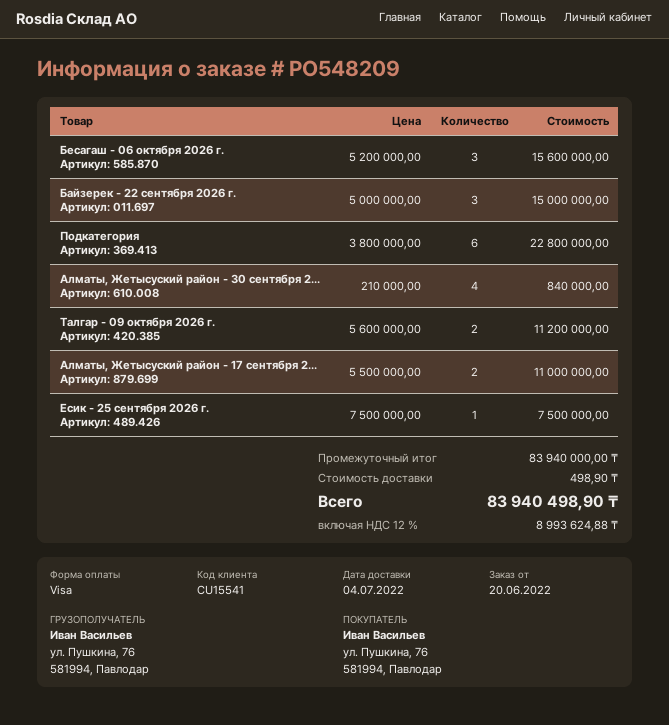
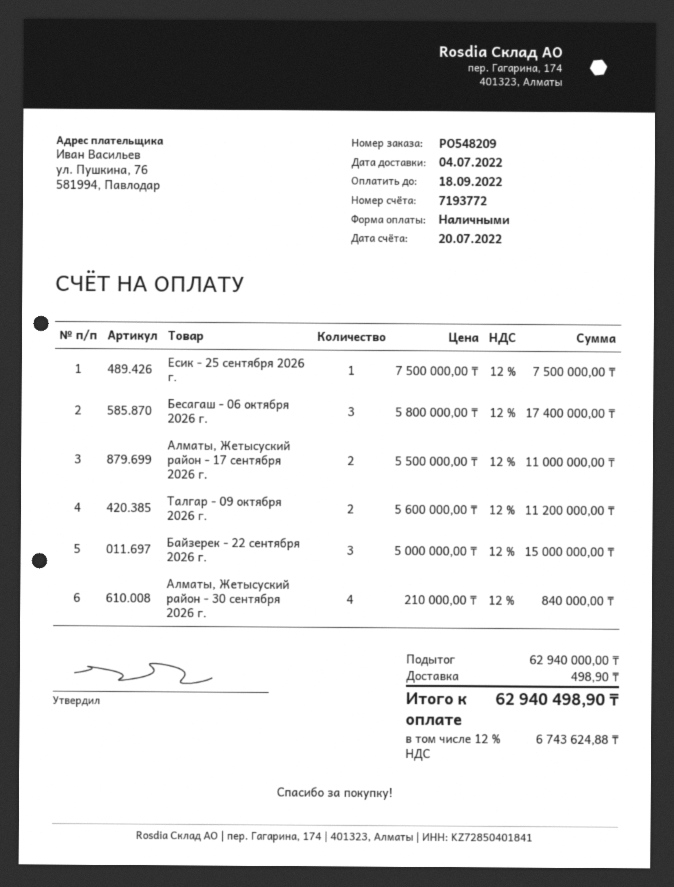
payment method: Visa -> cash
Бесагаш - 06 октября 2026 г.: 3 x 5200000.00 = 15600000.00 -> 3 x 5800000.00 = 17400000.00
Подкатегория: 6 x 3800000.00 = 22800000.00 -> none
subtotal: 83940000.00 -> 62940000.00
tax: 12% = 8993624.88 -> 12% = 6743624.88
total: 83940498.90 -> 62940498.90

